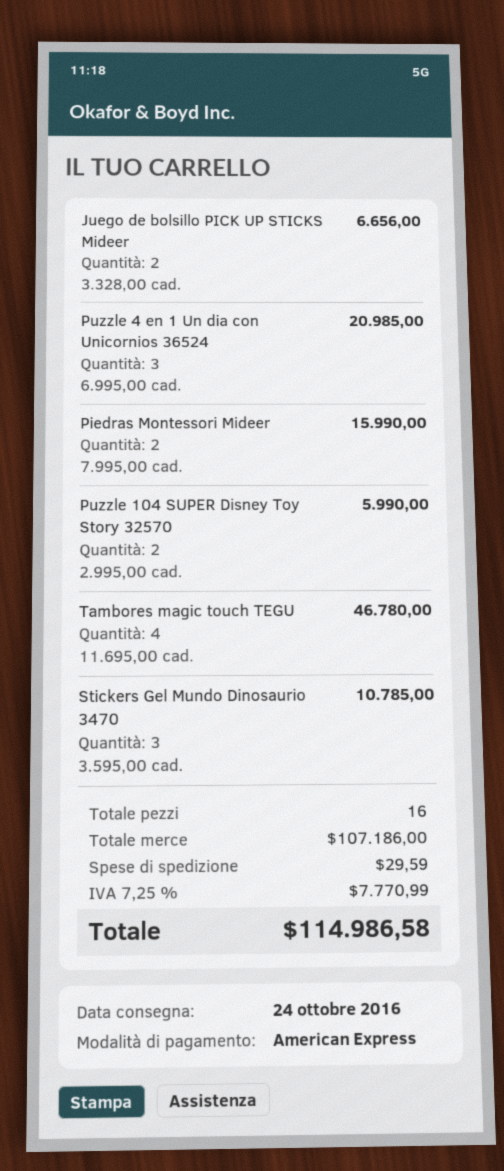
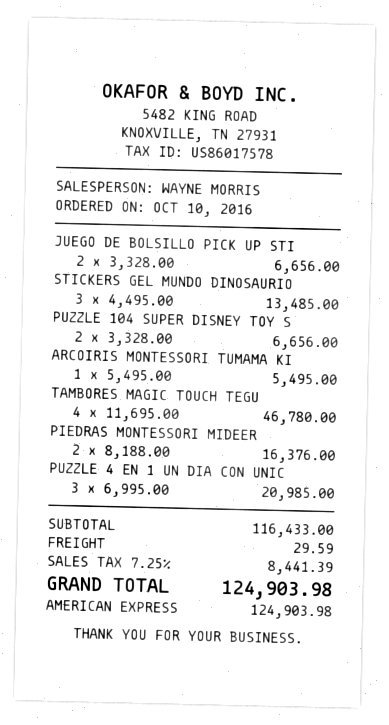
Piedras Montessori Mideer: 2 x 7995.00 = 15990.00 -> 2 x 8188.00 = 16376.00
Puzzle 104 SUPER Disney Toy Story 32570: 2 x 2995.00 = 5990.00 -> 2 x 3328.00 = 6656.00
Stickers Gel Mundo Dinosaurio 3470: 3 x 3595.00 = 10785.00 -> 3 x 4495.00 = 13485.00
ARCOIRIS MONTESSORI TUMAMA KI: none -> 1 x 5495.00 = 5495.00
subtotal: 107186.00 -> 116433.00
tax: 7.25% = 7770.99 -> 7.25% = 8441.39
total: 114986.58 -> 124903.98

